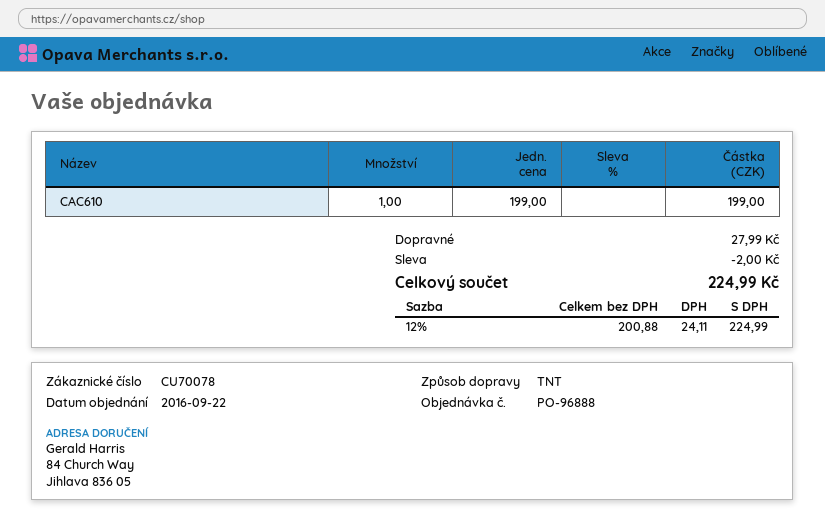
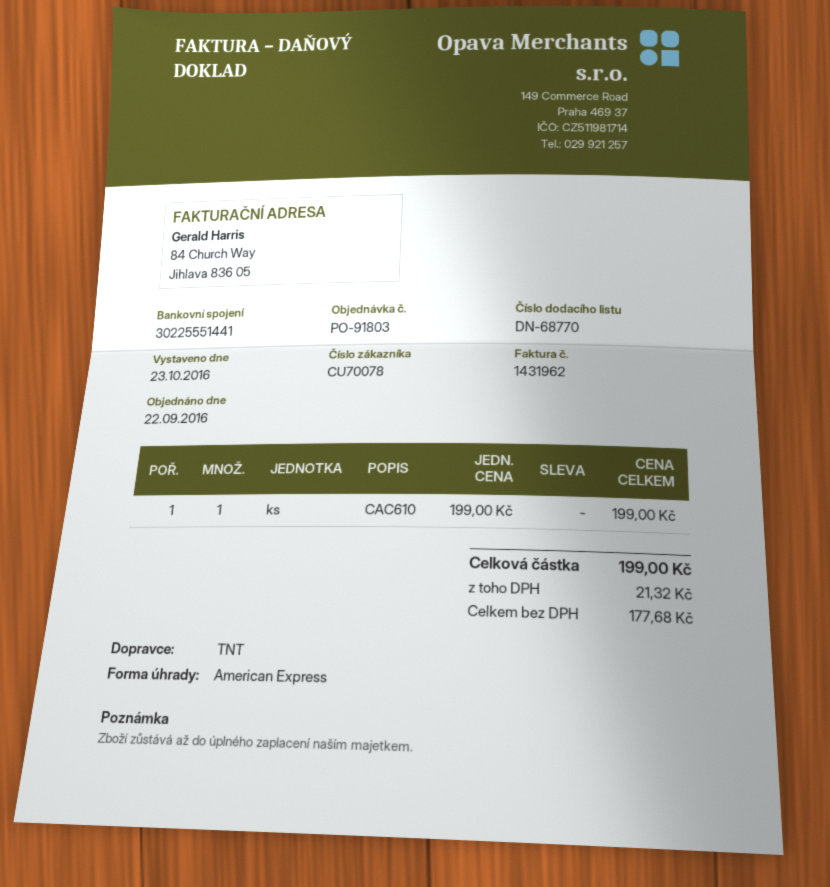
order number: PO-96888 -> PO-91803
discount: 2.00 -> none
shipping: 27.99 -> none
net: 200.88 -> 177.68
tax: 24.11 -> 21.32
total: 224.99 -> 199.00

